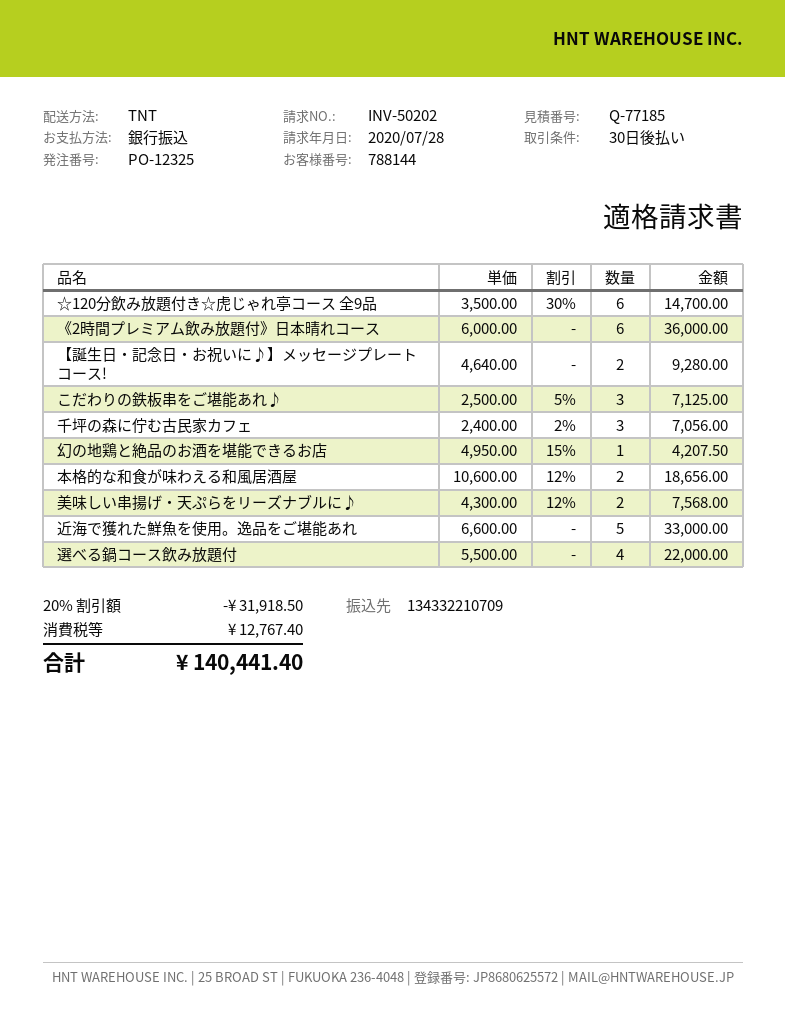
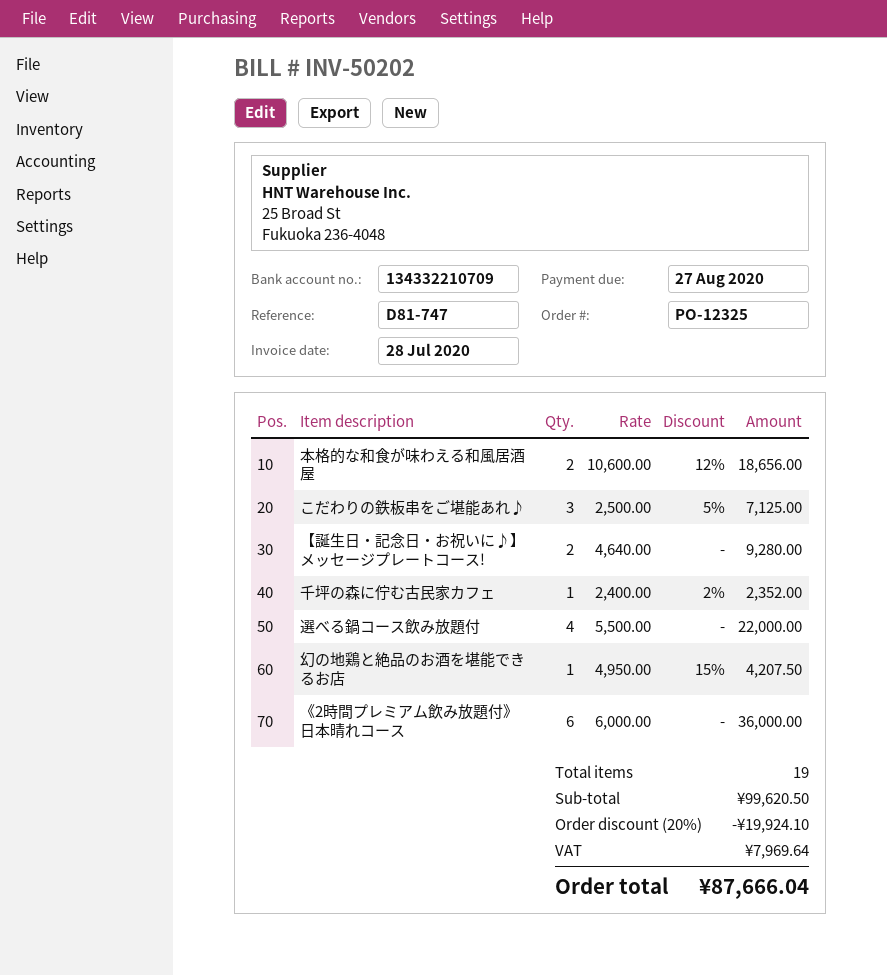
☆120分飲み放題付き☆虎じゃれ亭コース 全9品: 6 x 3500.00 - 30% = 14700.00 -> none
千坪の森に佇む古民家カフェ: 3 x 2400.00 - 2% = 7056.00 -> 1 x 2400.00 - 2% = 2352.00
美味しい串揚げ・天ぷらをリーズナブルに♪: 2 x 4300.00 - 12% = 7568.00 -> none
近海で獲れた鮮魚を使用。逸品をご堪能あれ: 5 x 6600.00 = 33000.00 -> none
discount: 20% = 31918.50 -> 20% = 19924.10
tax: 12767.40 -> 7969.64
total: 140441.40 -> 87666.04

